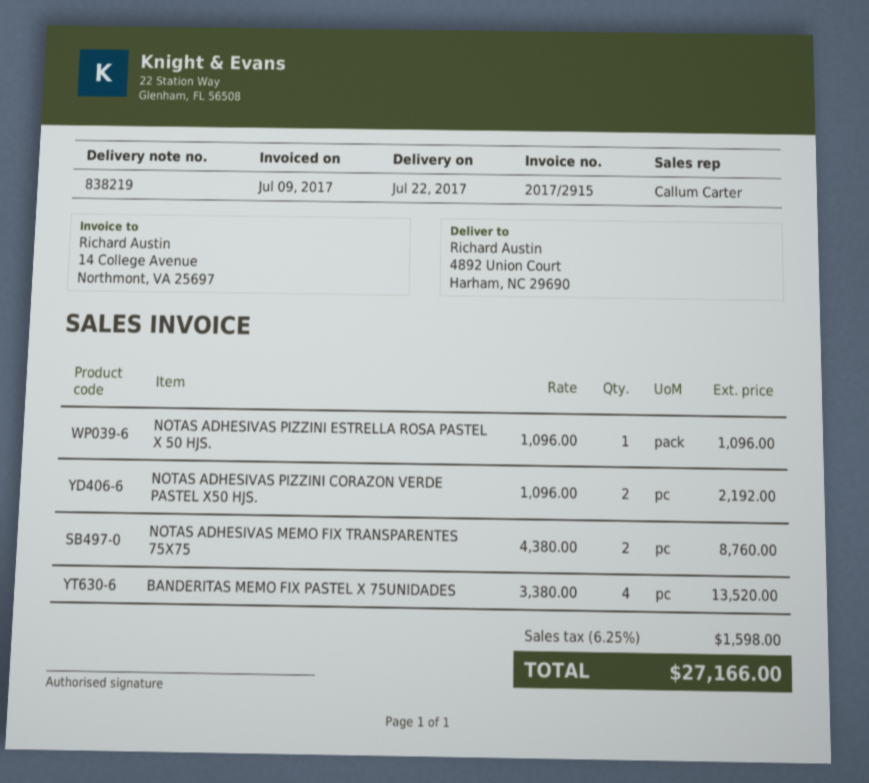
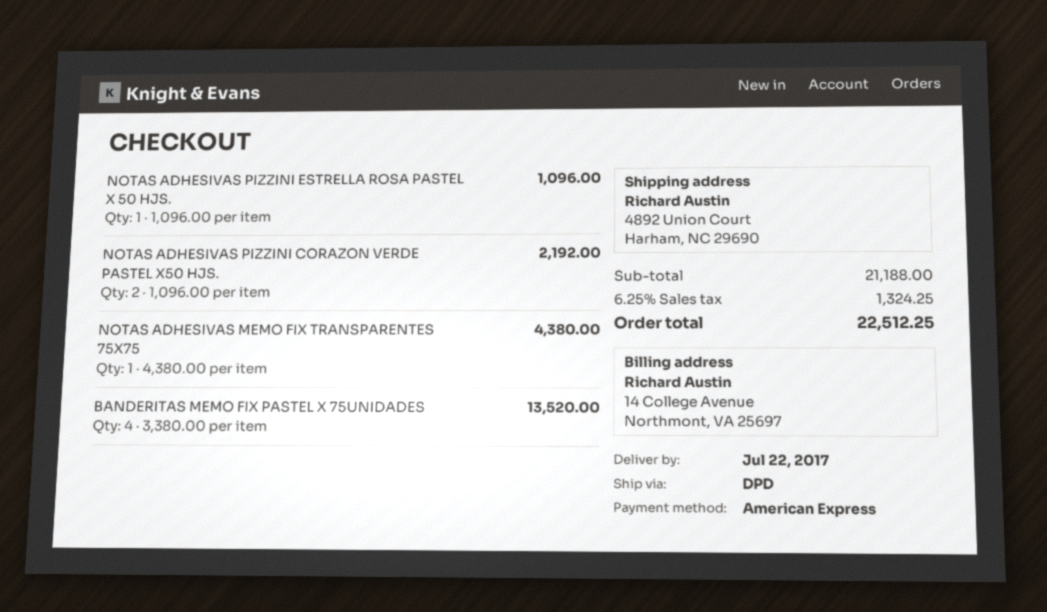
NOTAS ADHESIVAS MEMO FIX TRANSPARENTES 75X75: 2 x 4380.00 = 8760.00 -> 1 x 4380.00 = 4380.00
tax: 6.25% = 1598.00 -> 6.25% = 1324.25
total: 27166.00 -> 22512.25

